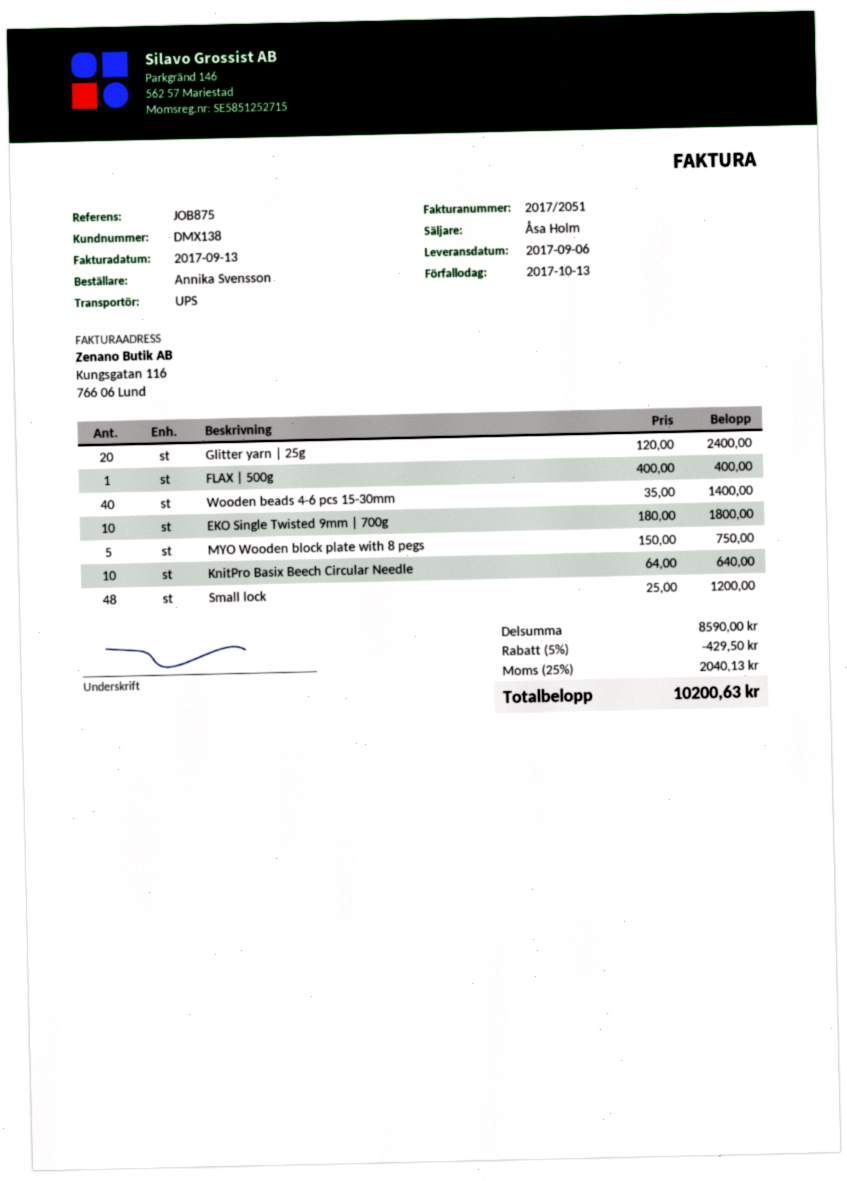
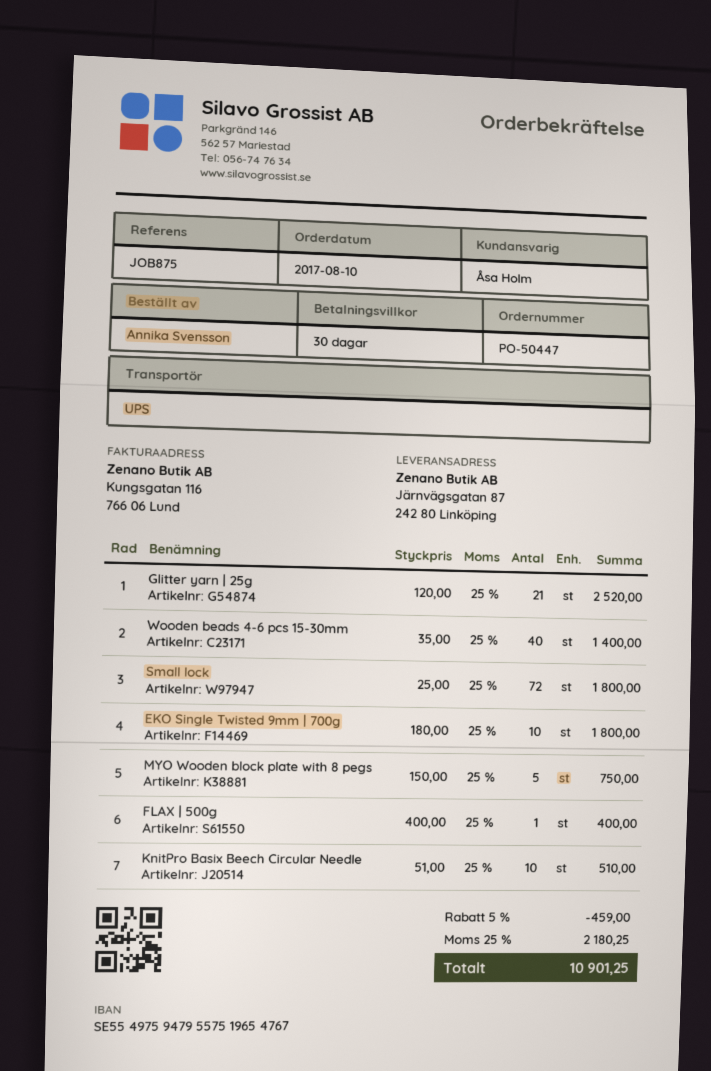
Glitter yarn | 25g: 20 x 120.00 = 2400.00 -> 21 x 120.00 = 2520.00
KnitPro Basix Beech Circular Needle: 10 x 64.00 = 640.00 -> 10 x 51.00 = 510.00
Small lock: 48 x 25.00 = 1200.00 -> 72 x 25.00 = 1800.00
discount: 5% = 429.50 -> 5% = 459.00
tax: 25% = 2040.13 -> 25% = 2180.25
total: 10200.63 -> 10901.25

